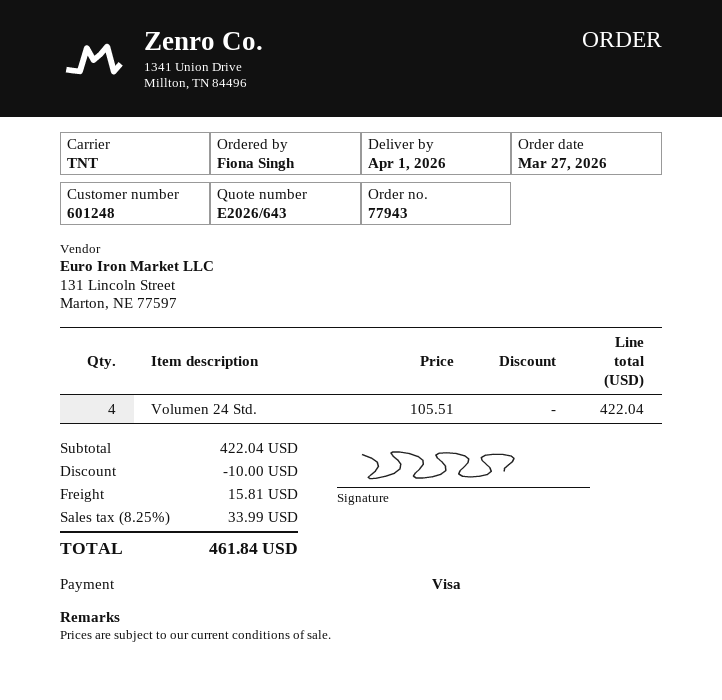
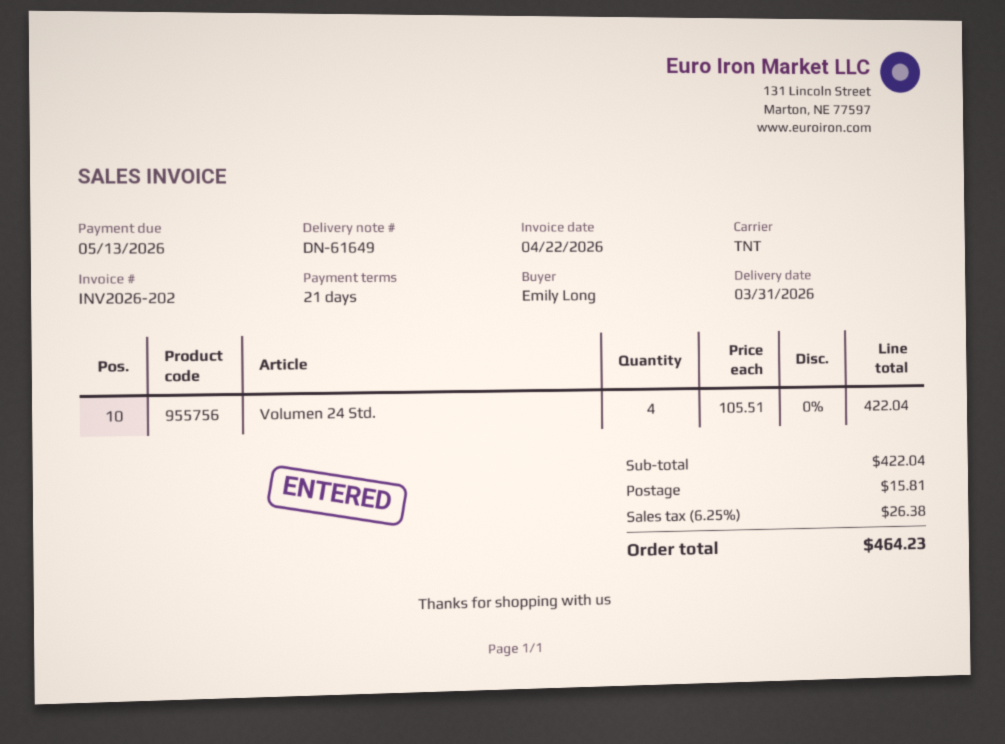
delivery date: 2026-04-01 -> 2026-03-31
ordered by: Fiona Singh -> Emily Long
discount: 10.00 -> none
tax: 8.25% = 33.99 -> 6.25% = 26.38
total: 461.84 -> 464.23

